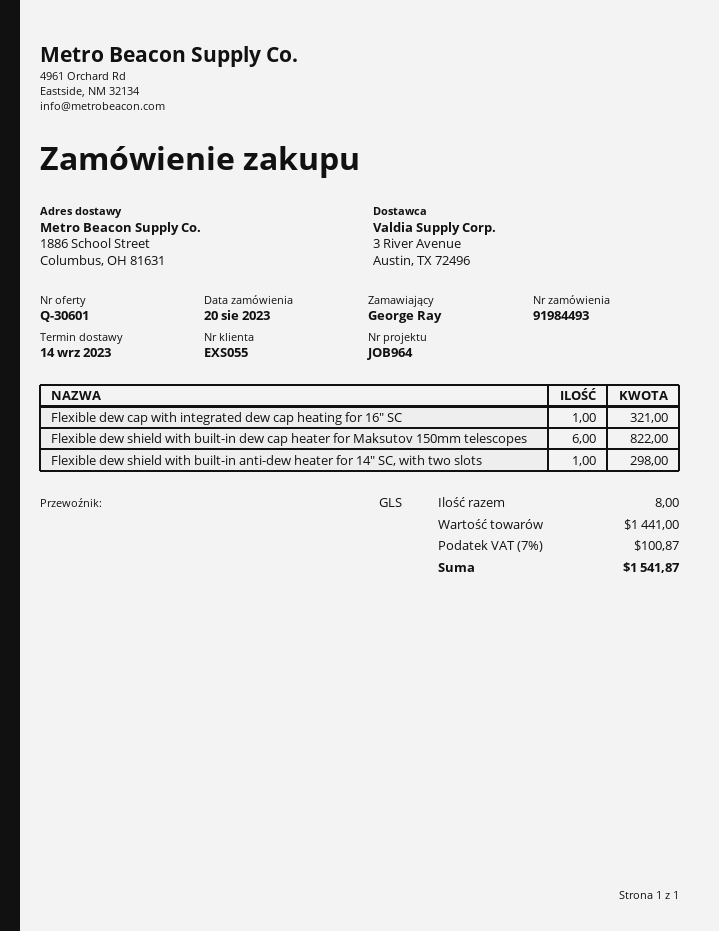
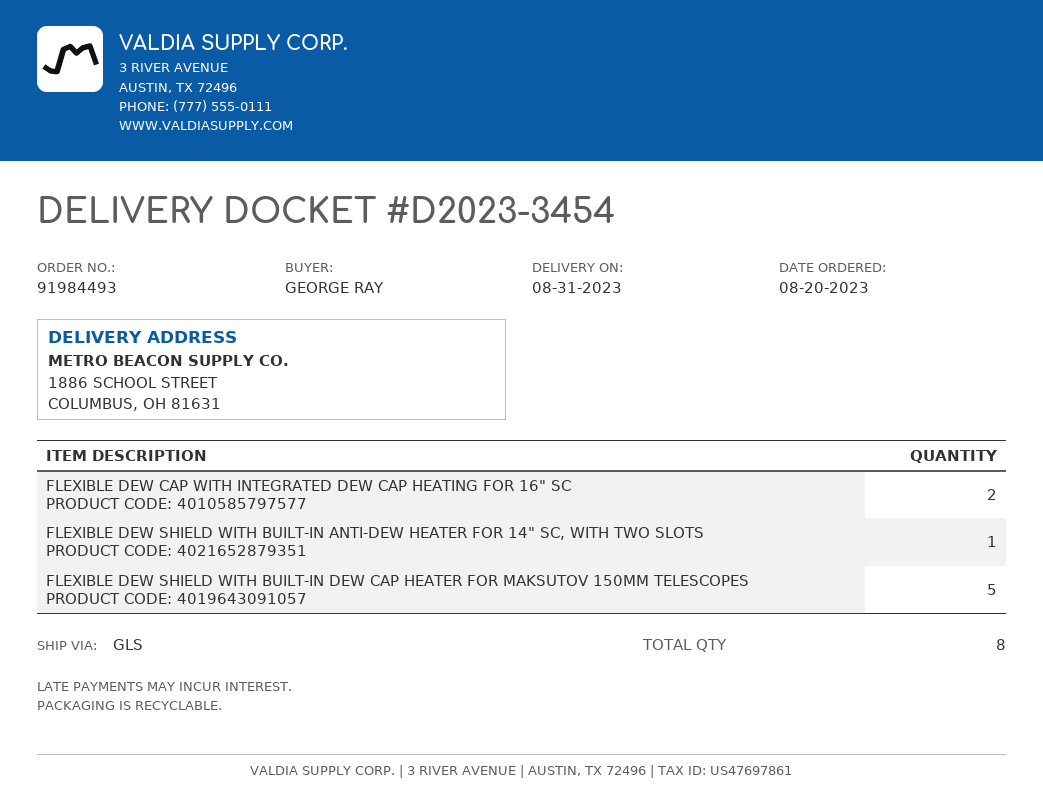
delivery date: 2023-09-14 -> 2023-08-31
Flexible dew cap with integrated dew cap heating for 16" SC: 1 -> 2
Flexible dew shield with built-in dew cap heater for Maksutov 150mm telescopes: 6 -> 5

